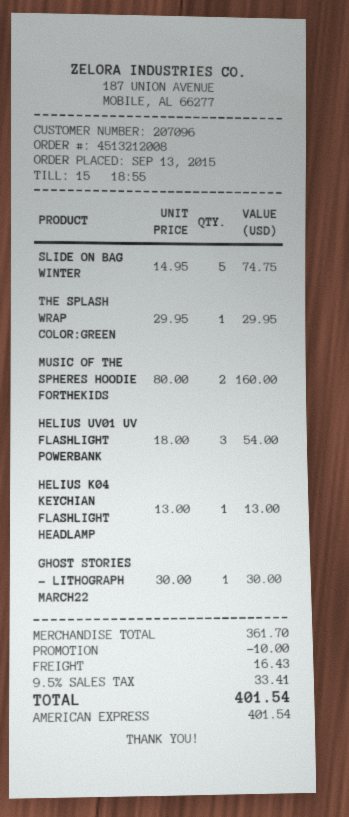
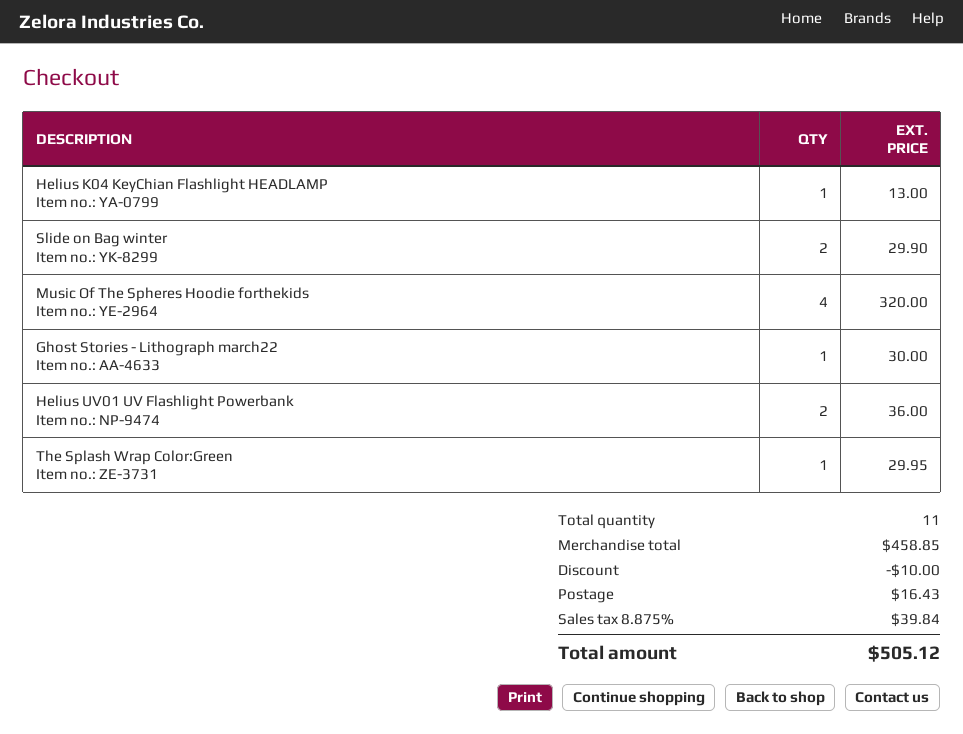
SLIDE ON BAG WINTER: 5 for 74.75 -> 2 for 29.90
MUSIC OF THE SPHERES HOODIE FORTHEKIDS: 2 for 160.00 -> 4 for 320.00
HELIUS UV01 UV FLASHLIGHT POWERBANK: 3 for 54.00 -> 2 for 36.00
subtotal: 361.70 -> 458.85
tax: 9.5% = 33.41 -> 8.875% = 39.84
total: 401.54 -> 505.12

